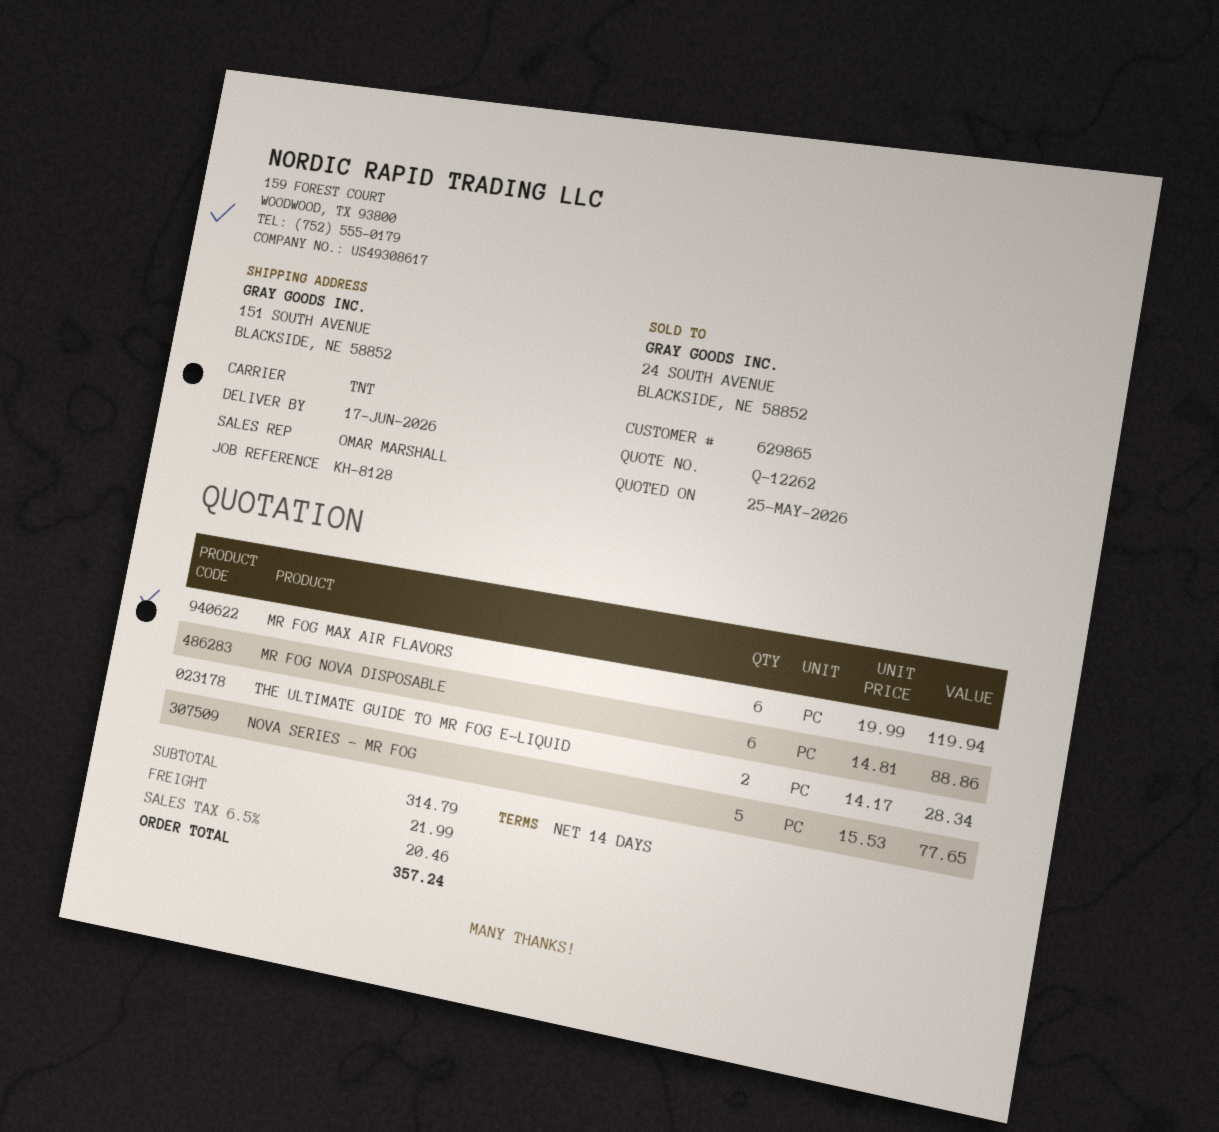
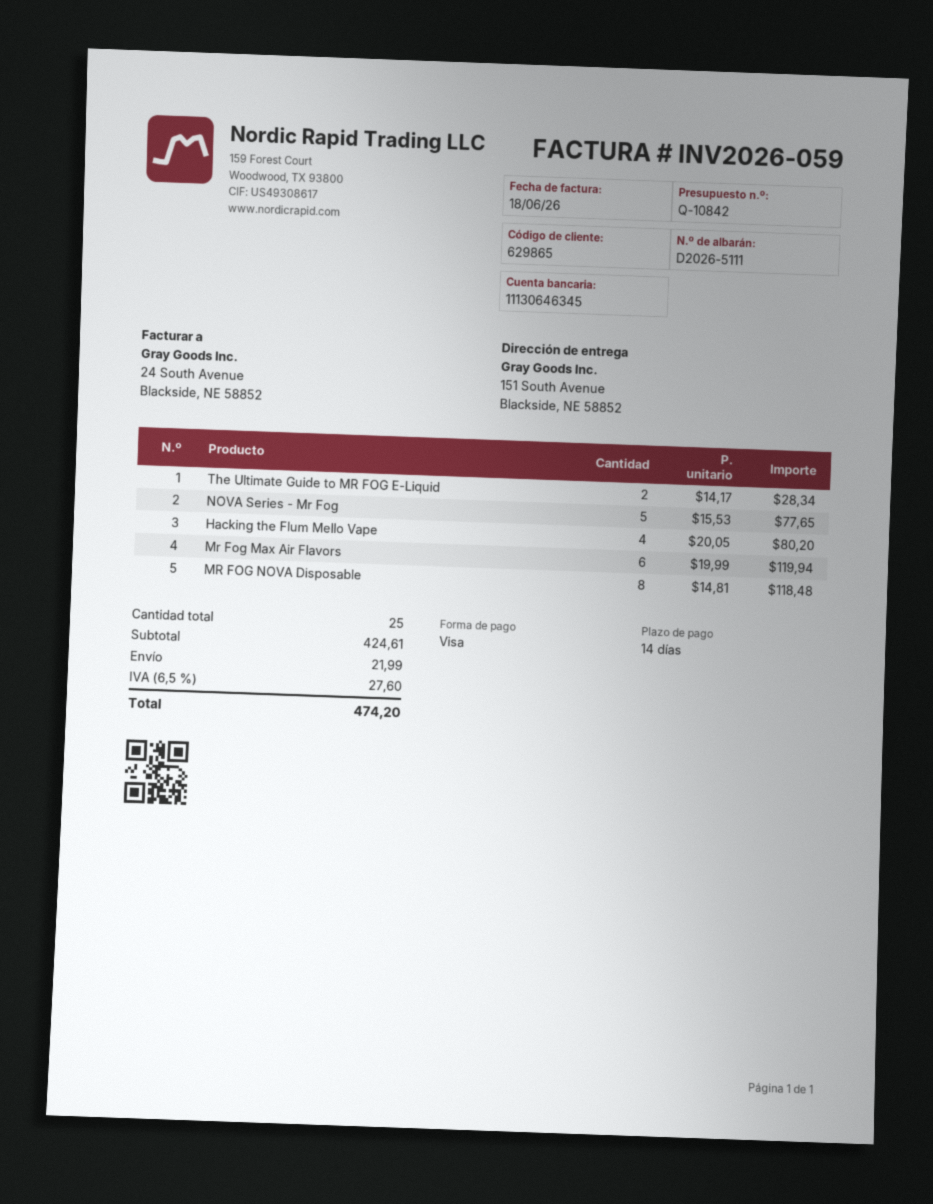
quote number: Q-12262 -> Q-10842
MR FOG NOVA DISPOSABLE: 6 x 14.81 = 88.86 -> 8 x 14.81 = 118.48
Hacking the Flum Mello Vape: none -> 4 x 20.05 = 80.20
subtotal: 314.79 -> 424.61
tax: 6.5% = 20.46 -> 6.5% = 27.60
total: 357.24 -> 474.20

